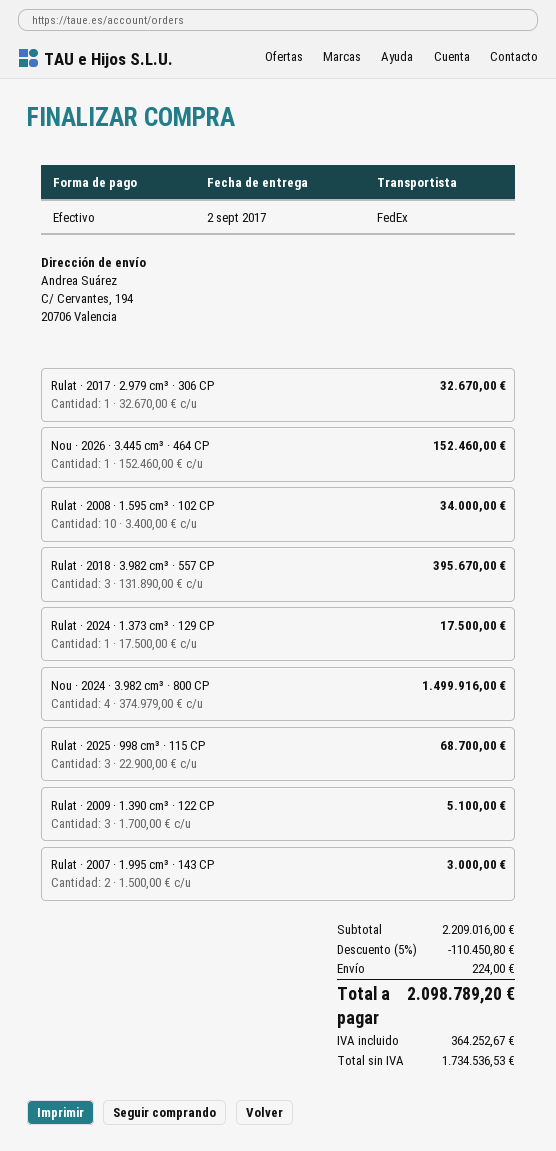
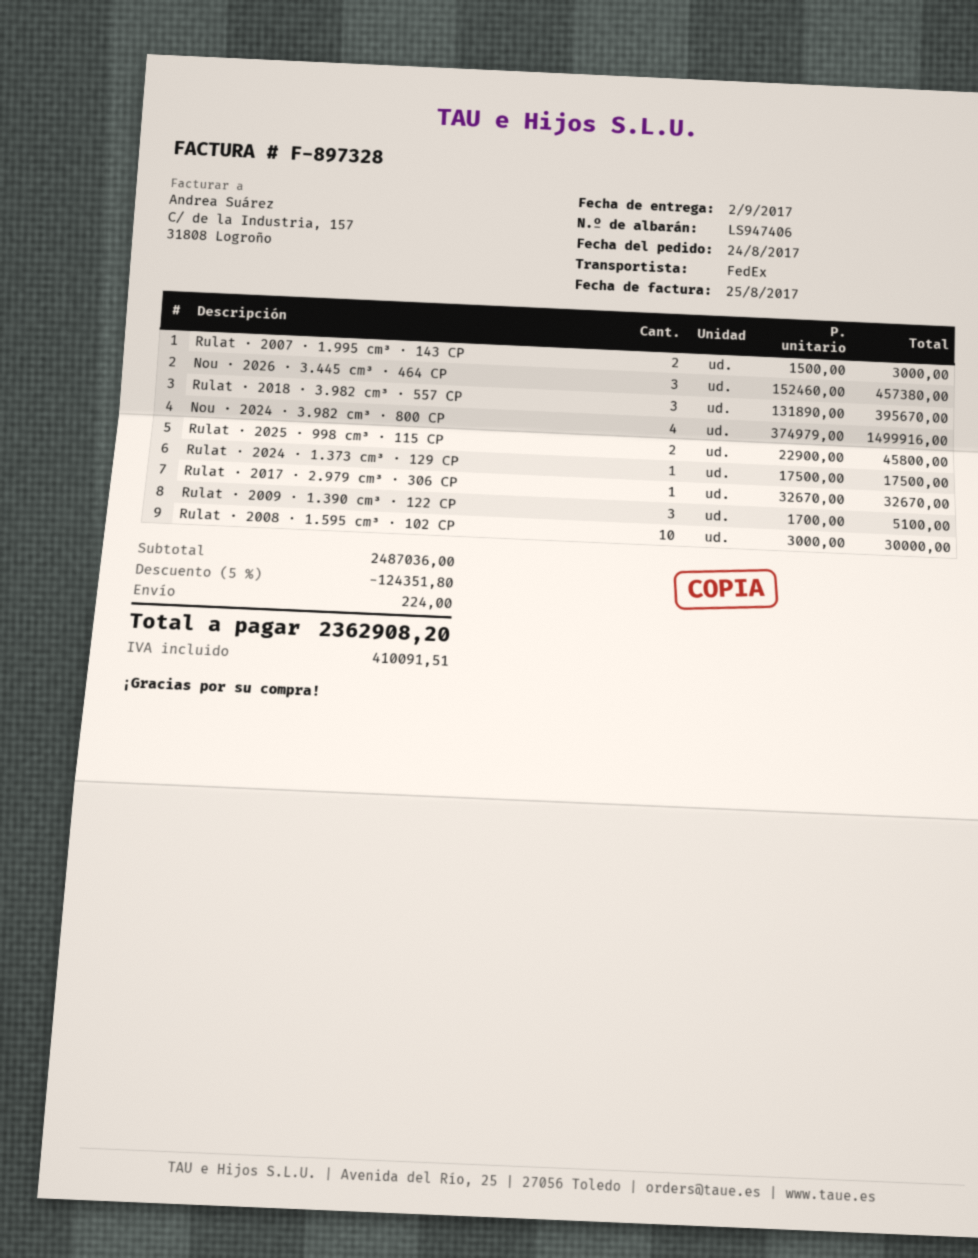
Nou · 2026 · 3.445 cm³ · 464 CP: 1 x 152460.00 = 152460.00 -> 3 x 152460.00 = 457380.00
Rulat · 2008 · 1.595 cm³ · 102 CP: 10 x 3400.00 = 34000.00 -> 10 x 3000.00 = 30000.00
Rulat · 2025 · 998 cm³ · 115 CP: 3 x 22900.00 = 68700.00 -> 2 x 22900.00 = 45800.00
subtotal: 2209016.00 -> 2487036.00
discount: 5% = 110450.80 -> 5% = 124351.80
tax: 364252.67 -> 410091.51
total: 2098789.20 -> 2362908.20

